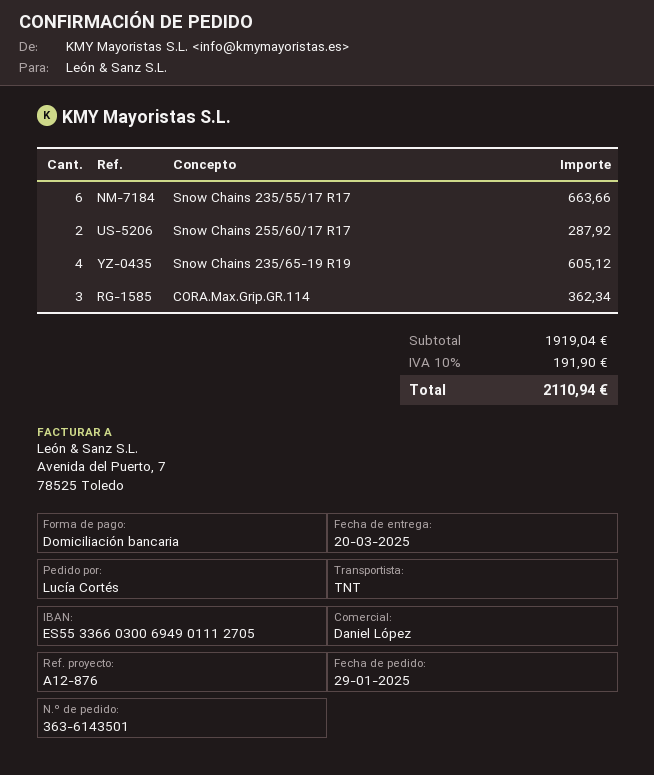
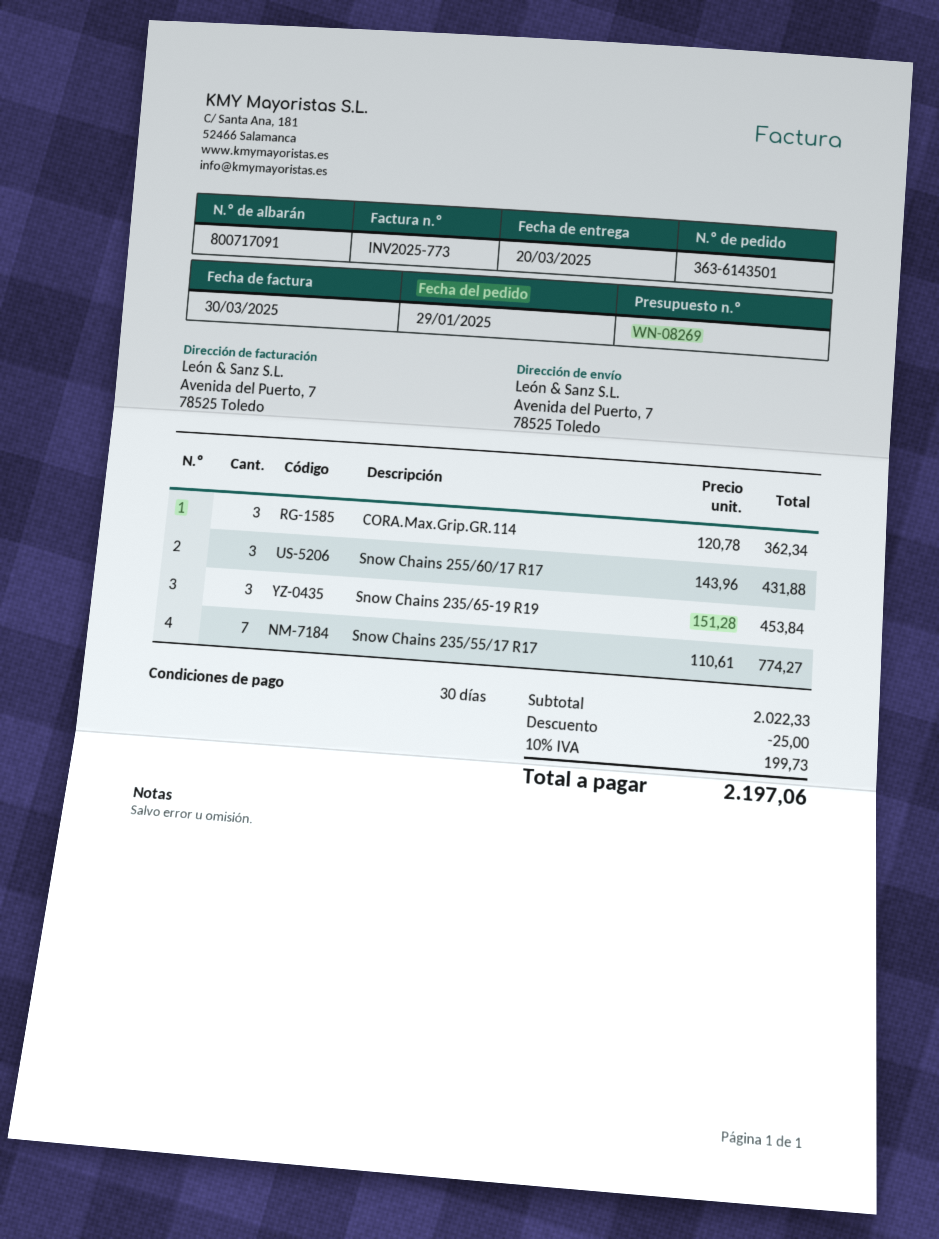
Snow Chains 235/55/17 R17: 6 for 663.66 -> 7 for 774.27
Snow Chains 255/60/17 R17: 2 for 287.92 -> 3 for 431.88
Snow Chains 235/65-19 R19: 4 for 605.12 -> 3 for 453.84
subtotal: 1919.04 -> 2022.33
discount: none -> 25.00
tax: 10% = 191.90 -> 10% = 199.73
total: 2110.94 -> 2197.06

